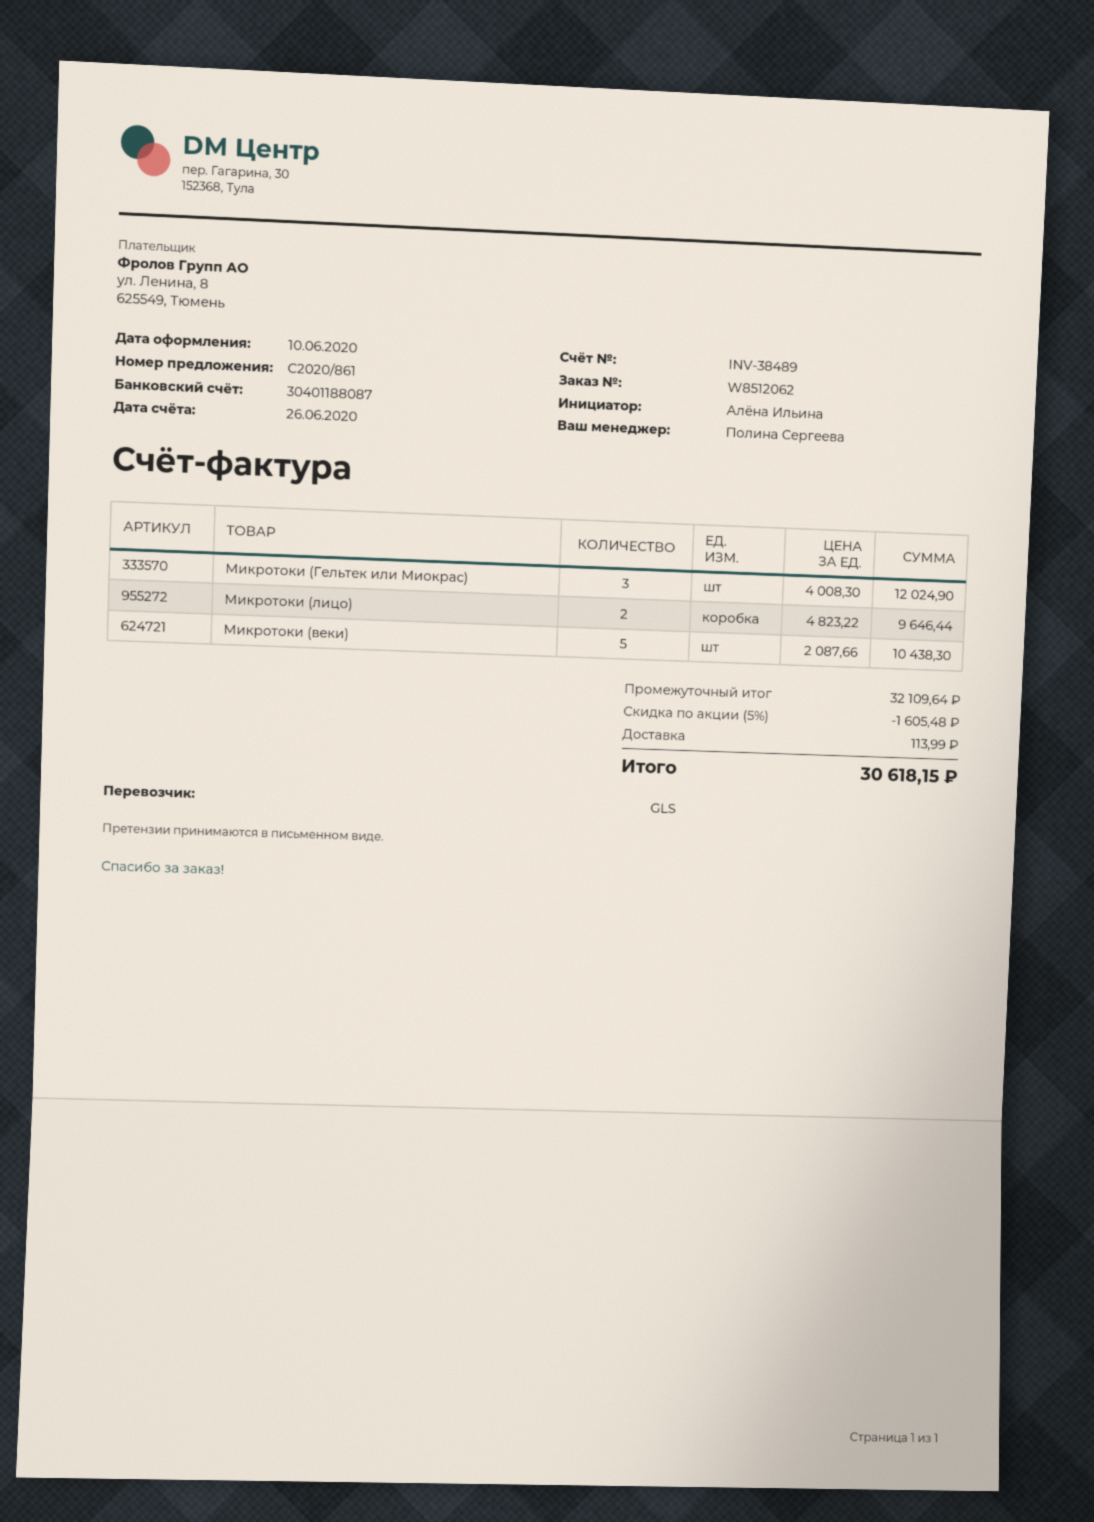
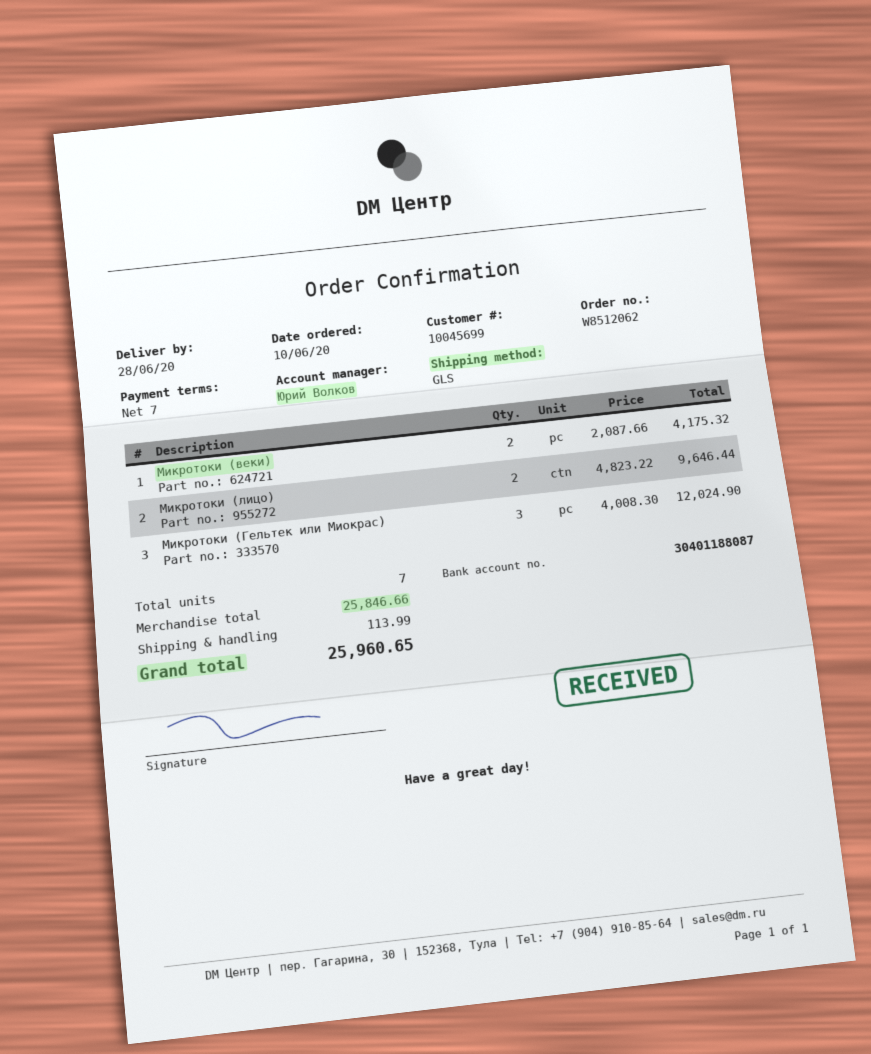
sales rep: Полина Сергеева -> Юрий Волков
Микротоки (веки): 5 x 2087.66 = 10438.30 -> 2 x 2087.66 = 4175.32
subtotal: 32109.64 -> 25846.66
discount: 5% = 1605.48 -> none
total: 30618.15 -> 25960.65

